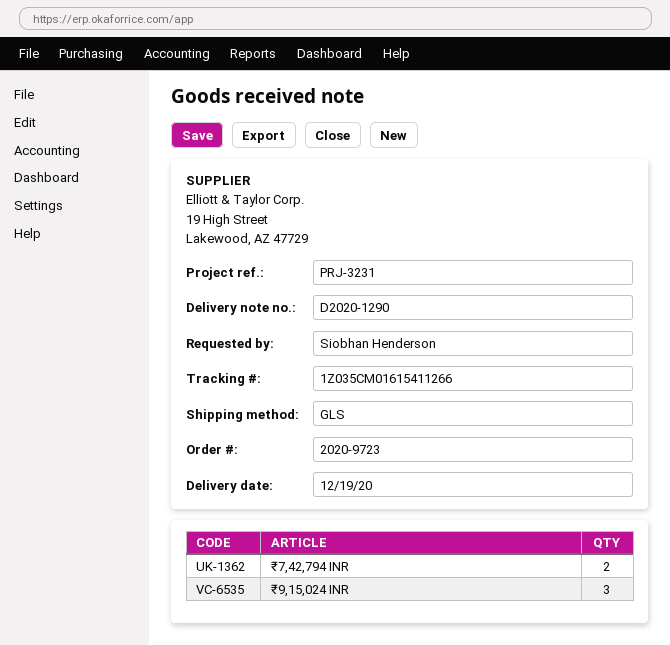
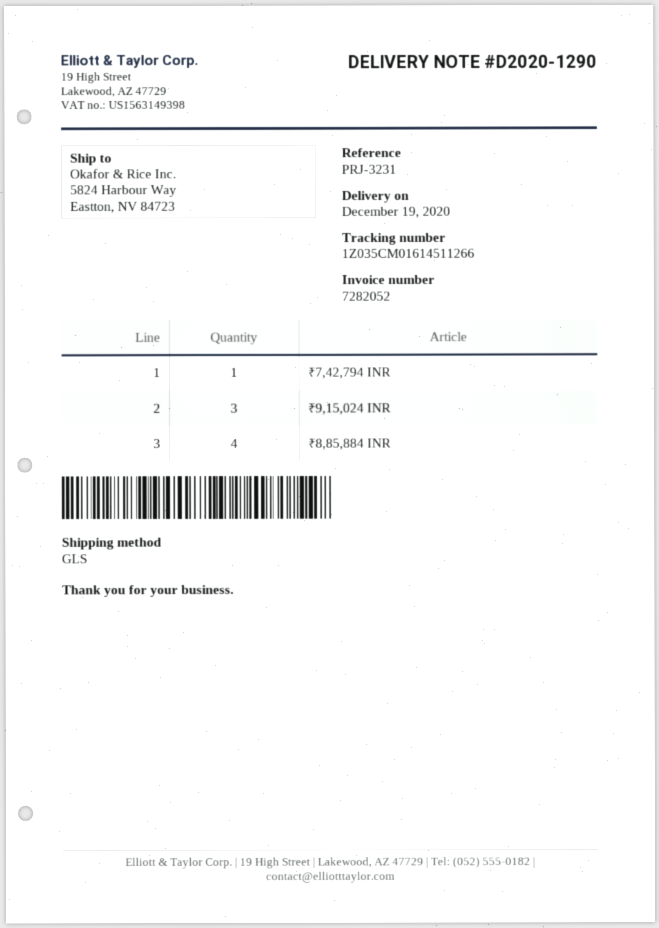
tracking number: 1Z035CM01615411266 -> 1Z035CM01614511266
₹7,42,794 INR: 2 -> 1
₹8,85,884 INR: none -> 4

